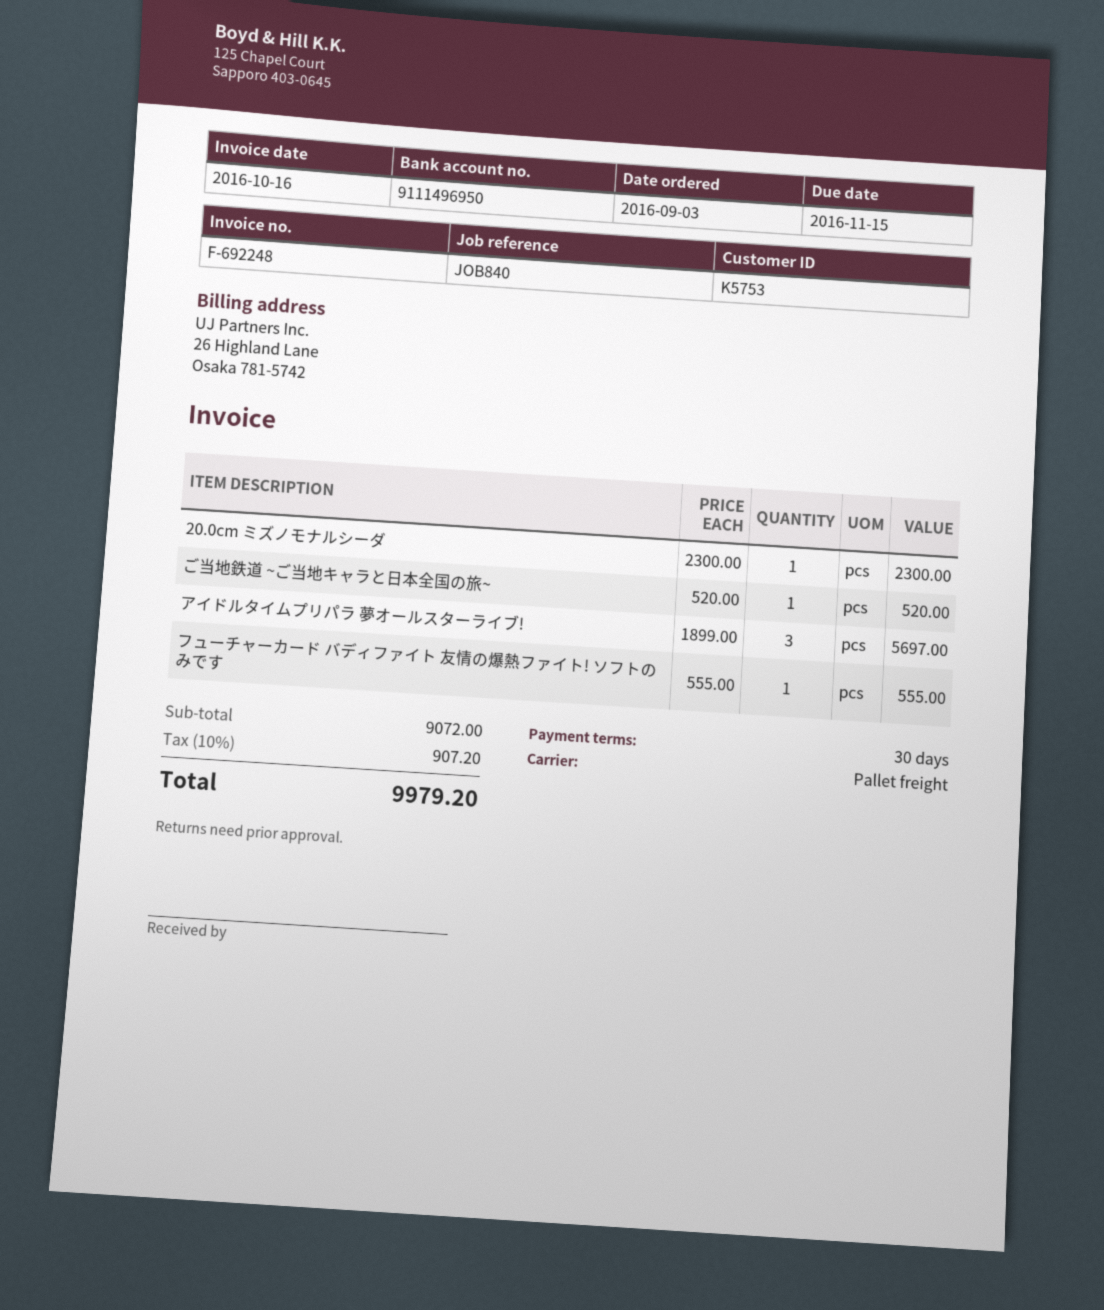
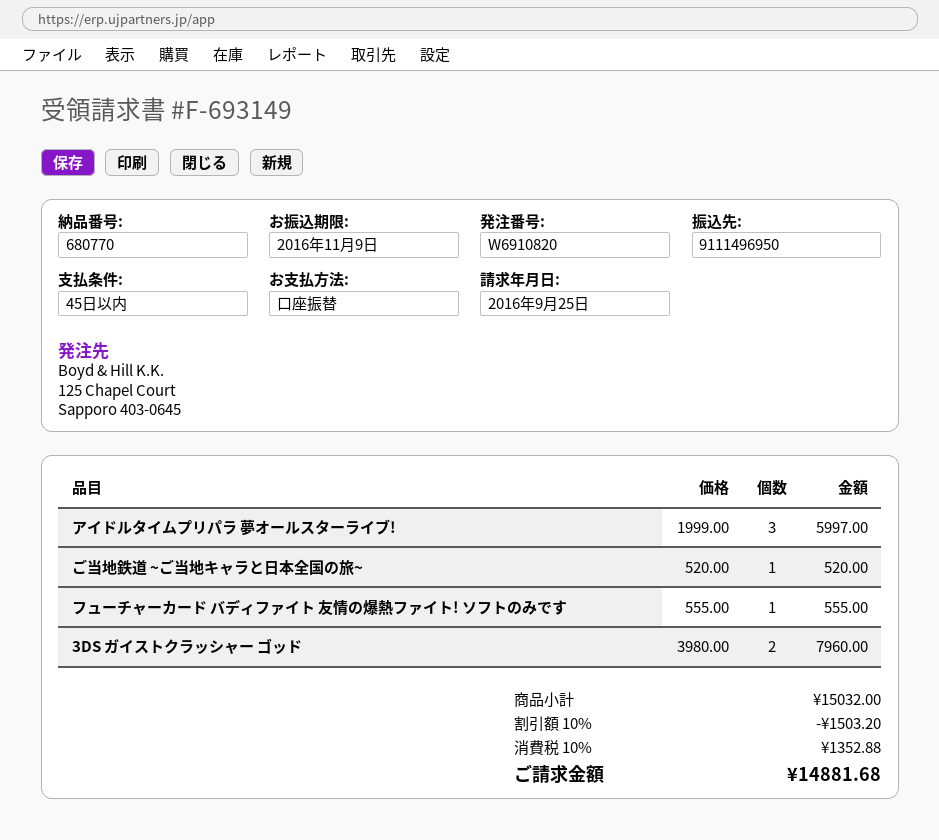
invoice number: F-692248 -> F-693149
invoice date: 2016-10-16 -> 2016-09-25
payment terms: 30 days -> 45 days
due date: 2016-11-15 -> 2016-11-09
20.0cm ミズノモナルシーダ: 1 x 2300.00 = 2300.00 -> none
アイドルタイムプリパラ 夢オールスターライブ!: 3 x 1899.00 = 5697.00 -> 3 x 1999.00 = 5997.00
3DS ガイストクラッシャー ゴッド: none -> 2 x 3980.00 = 7960.00
subtotal: 9072.00 -> 15032.00
discount: none -> 10% = 1503.20
tax: 10% = 907.20 -> 10% = 1352.88
total: 9979.20 -> 14881.68

